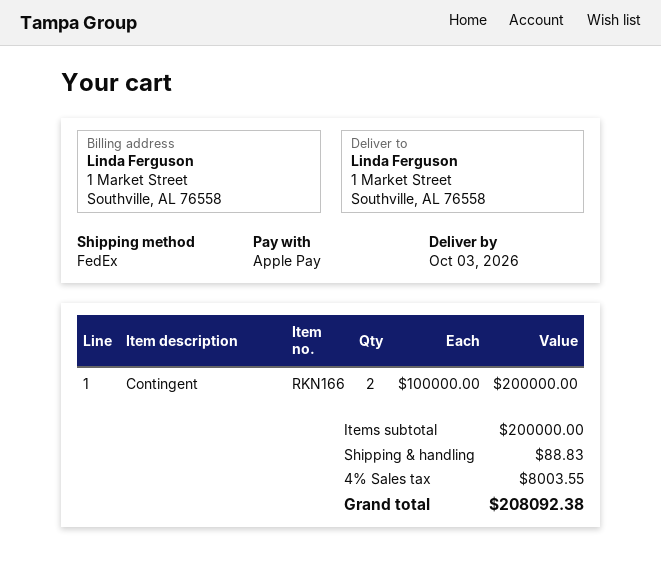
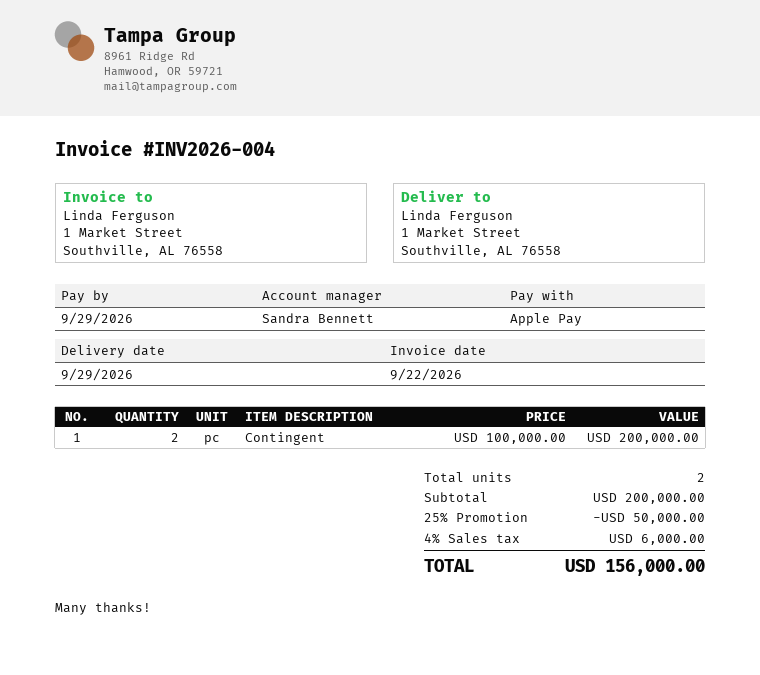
delivery date: 2026-10-03 -> 2026-09-29
discount: none -> 25% = 50000.00
shipping: 88.83 -> none
tax: 4% = 8003.55 -> 4% = 6000.00
total: 208092.38 -> 156000.00

